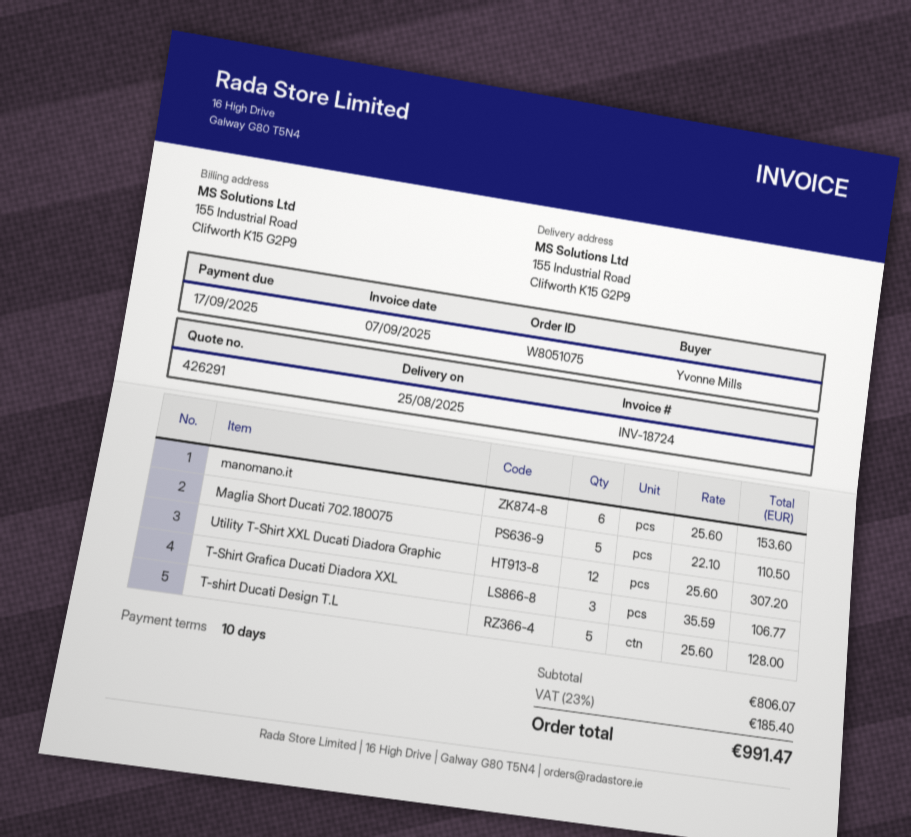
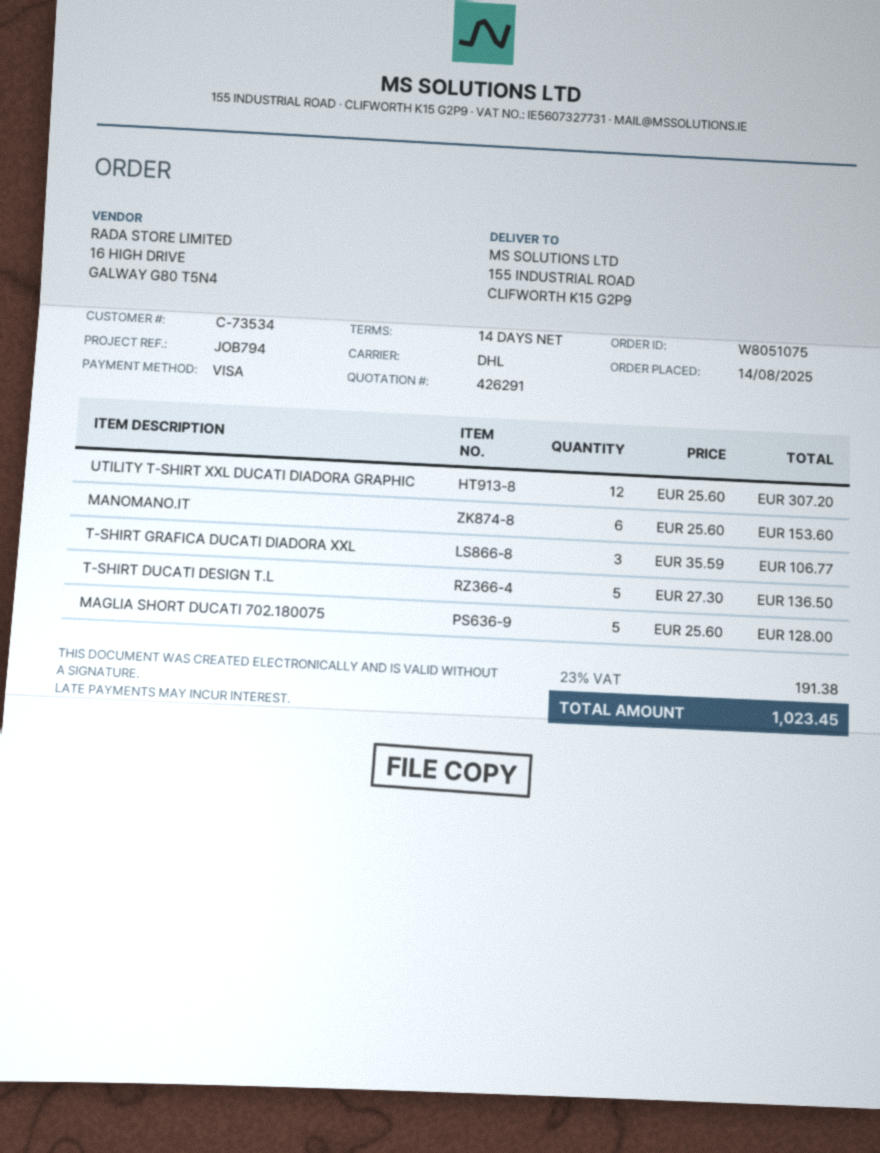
payment terms: 10 days -> 14 days
Maglia Short Ducati 702.180075: 5 x 22.10 = 110.50 -> 5 x 25.60 = 128.00
T‑shirt Ducati Design T.L: 5 x 25.60 = 128.00 -> 5 x 27.30 = 136.50
tax: 23% = 185.40 -> 23% = 191.38
total: 991.47 -> 1023.45

